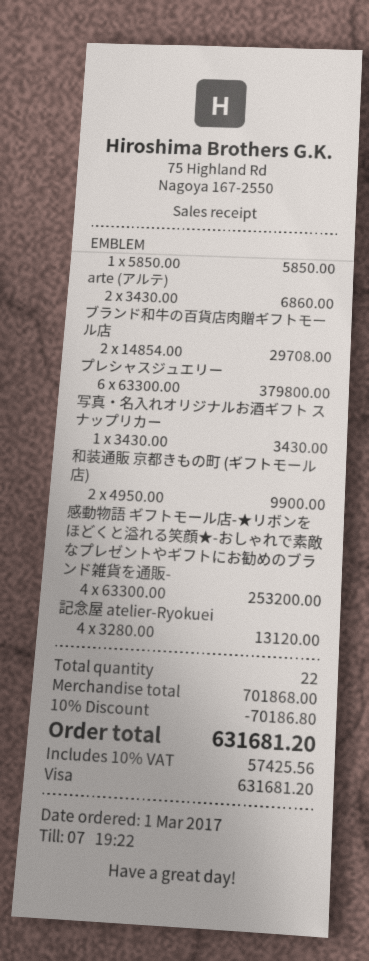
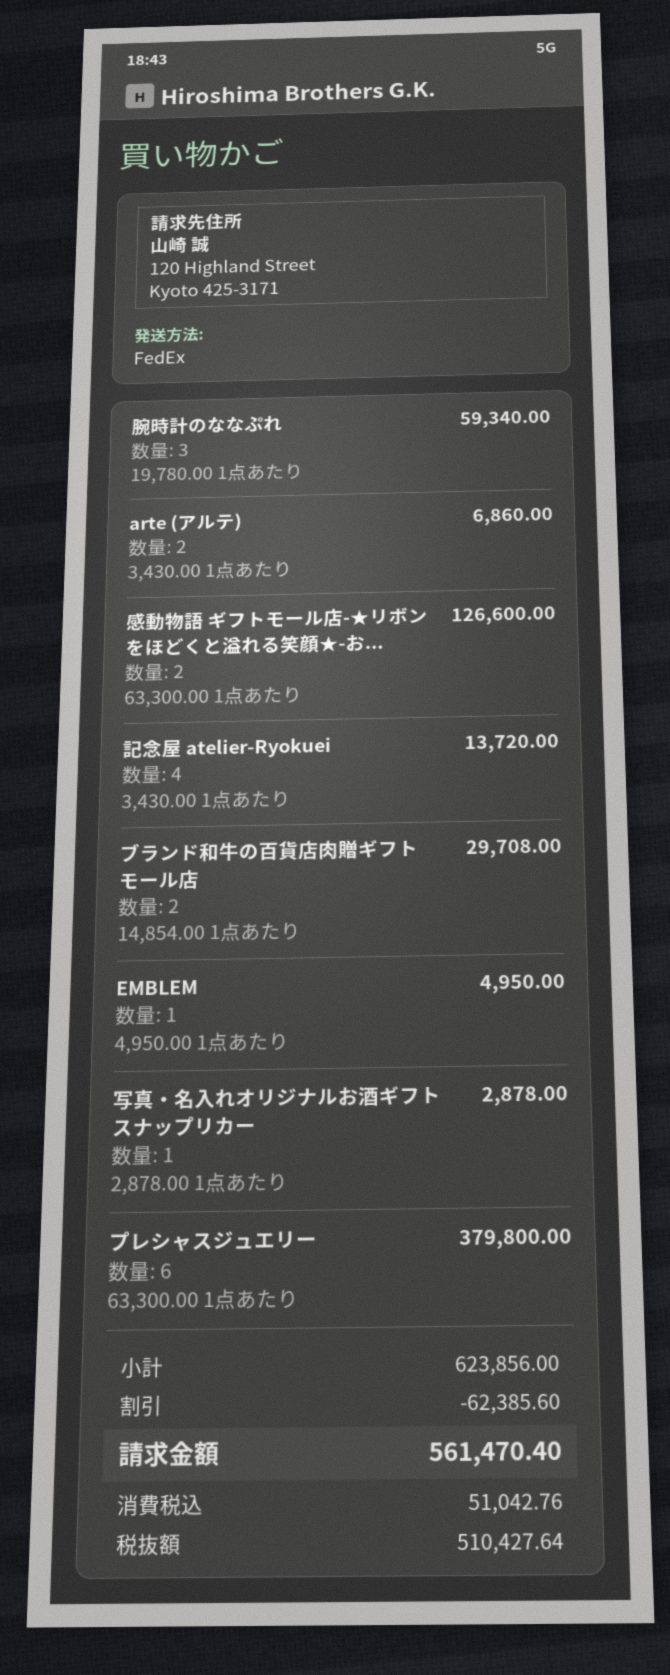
EMBLEM: 1 x 5850.00 = 5850.00 -> 1 x 4950.00 = 4950.00
写真・名入れオリジナルお酒ギフト スナップリカー: 1 x 3430.00 = 3430.00 -> 1 x 2878.00 = 2878.00
和装通販 京都きもの町 (ギフトモール店): 2 x 4950.00 = 9900.00 -> none
感動物語 ギフトモール店-★リボンをほどくと溢れる笑顔★-おしゃれで素敵なプレゼントやギフトにお勧めのブランド雑貨を通販-: 4 x 63300.00 = 253200.00 -> 2 x 63300.00 = 126600.00
記念屋 atelier-Ryokuei: 4 x 3280.00 = 13120.00 -> 4 x 3430.00 = 13720.00
腕時計のななぷれ: none -> 3 x 19780.00 = 59340.00
subtotal: 701868.00 -> 623856.00
discount: 70186.80 -> 62385.60
tax: 57425.56 -> 51042.76
total: 631681.20 -> 561470.40

